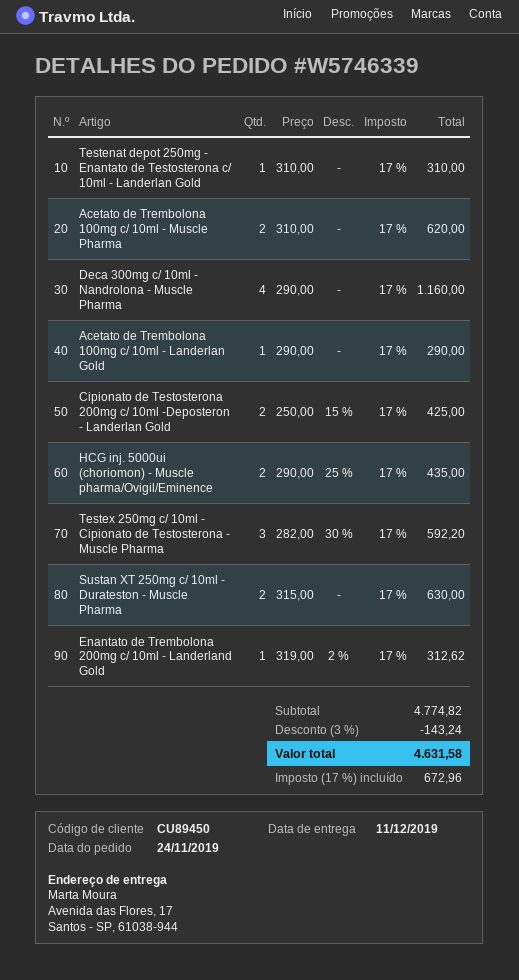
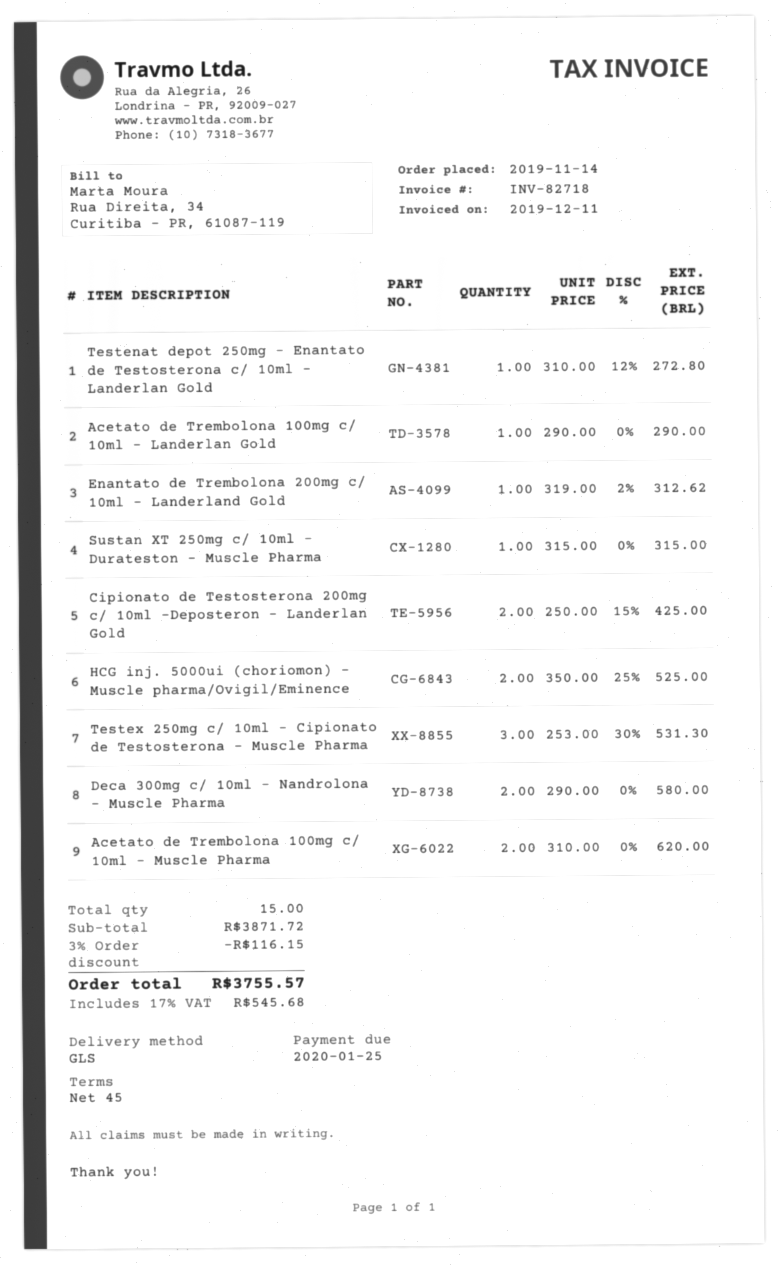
order date: 2019-11-24 -> 2019-11-14
Testenat depot 250mg - Enantato de Testosterona c/ 10ml - Landerlan Gold: 1 x 310.00 = 310.00 -> 1 x 310.00 - 12% = 272.80
Deca 300mg c/ 10ml - Nandrolona - Muscle Pharma: 4 x 290.00 = 1160.00 -> 2 x 290.00 = 580.00
HCG inj. 5000ui (choriomon) - Muscle pharma/Ovigil/Eminence: 2 x 290.00 - 25% = 435.00 -> 2 x 350.00 - 25% = 525.00
Testex 250mg c/ 10ml - Cipionato de Testosterona - Muscle Pharma: 3 x 282.00 - 30% = 592.20 -> 3 x 253.00 - 30% = 531.30
Sustan XT 250mg c/ 10ml - Durateston - Muscle Pharma: 2 x 315.00 = 630.00 -> 1 x 315.00 = 315.00
subtotal: 4774.82 -> 3871.72
discount: 3% = 143.24 -> 3% = 116.15
tax: 17% = 672.96 -> 17% = 545.68
total: 4631.58 -> 3755.57

